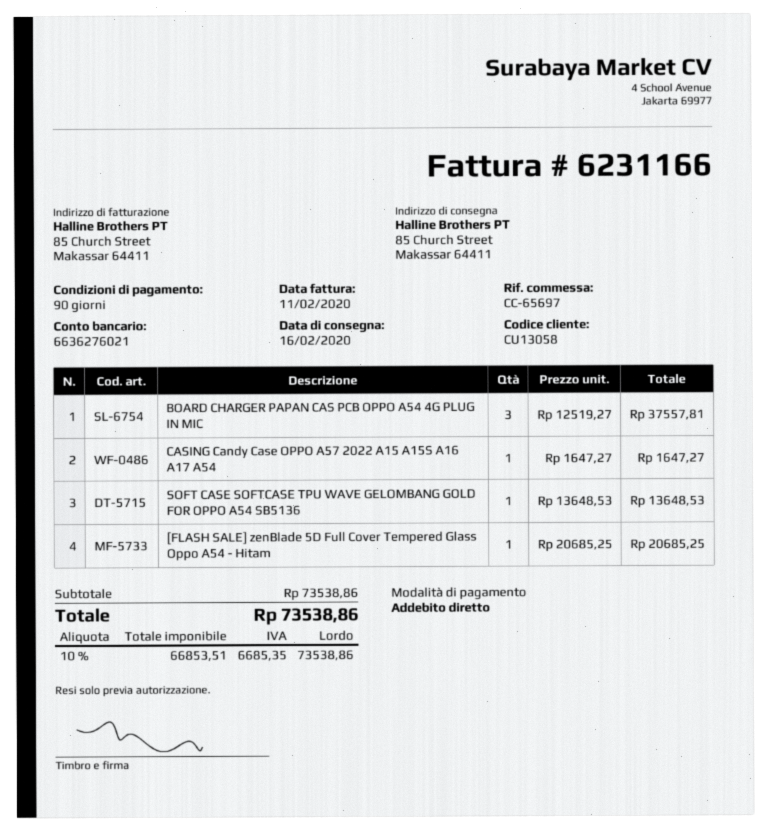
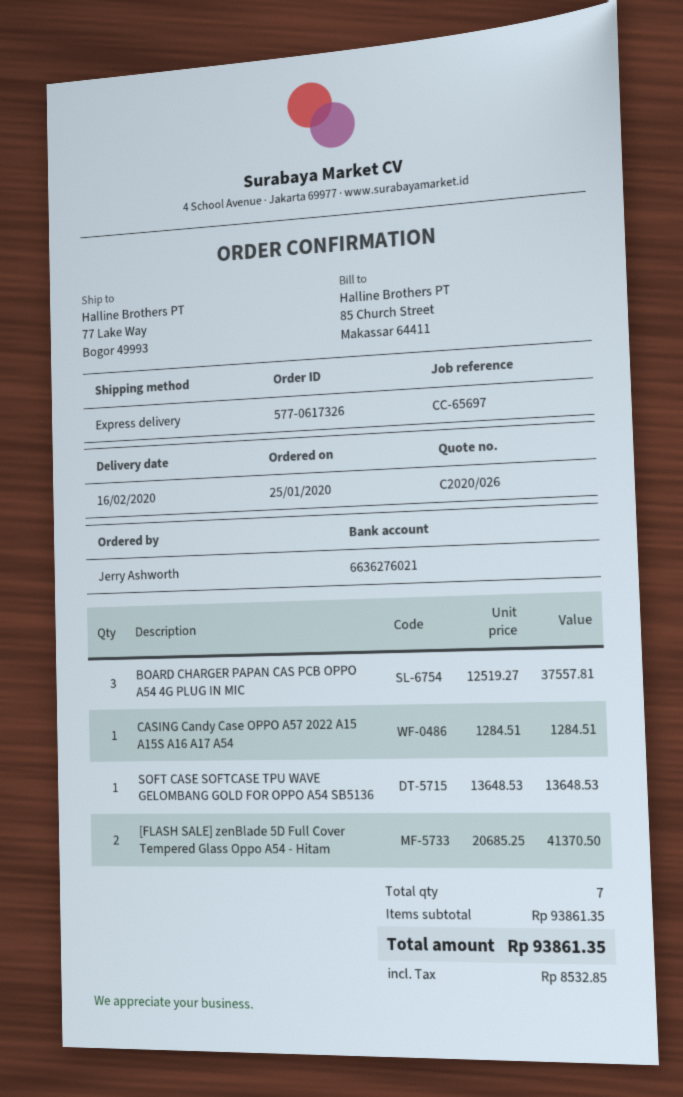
ship to: 85 Church Street, Makassar 64411 -> 77 Lake Way, Bogor 49993
CASING Candy Case OPPO A57 2022 A15 A15S A16 A17 A54: 1 x 1647.27 = 1647.27 -> 1 x 1284.51 = 1284.51
[FLASH SALE] zenBlade 5D Full Cover Tempered Glass Oppo A54 - Hitam: 1 x 20685.25 = 20685.25 -> 2 x 20685.25 = 41370.50
subtotal: 73538.86 -> 93861.35
tax: 6685.35 -> 8532.85
total: 73538.86 -> 93861.35

